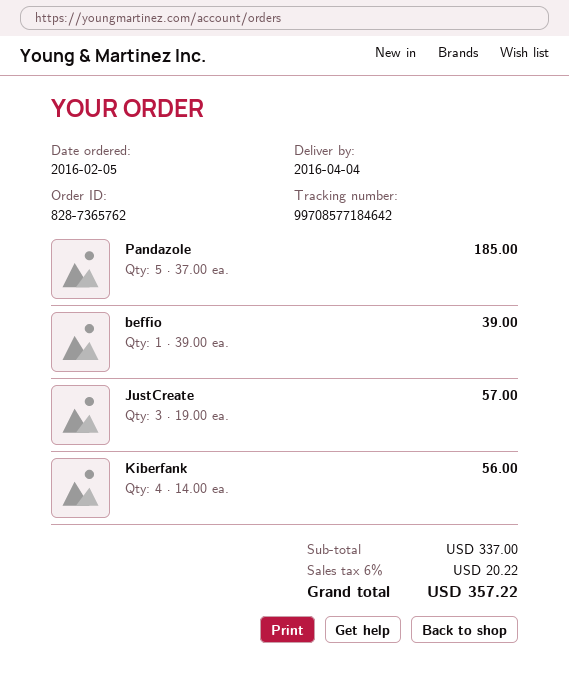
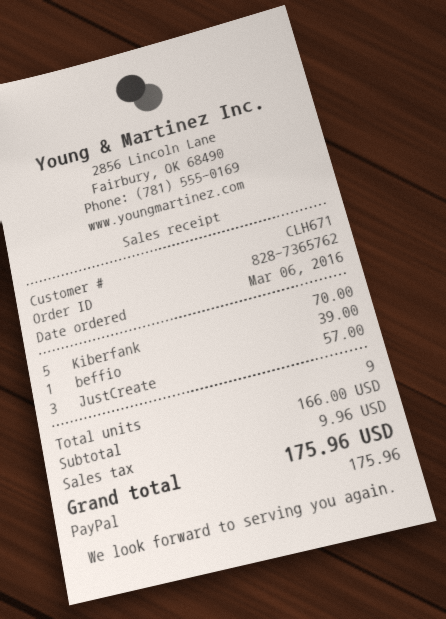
order date: 2016-02-05 -> 2016-03-06
Pandazole: 5 for 185.00 -> none
Kiberfank: 4 for 56.00 -> 5 for 70.00
subtotal: 337.00 -> 166.00
tax: 20.22 -> 9.96
total: 357.22 -> 175.96

